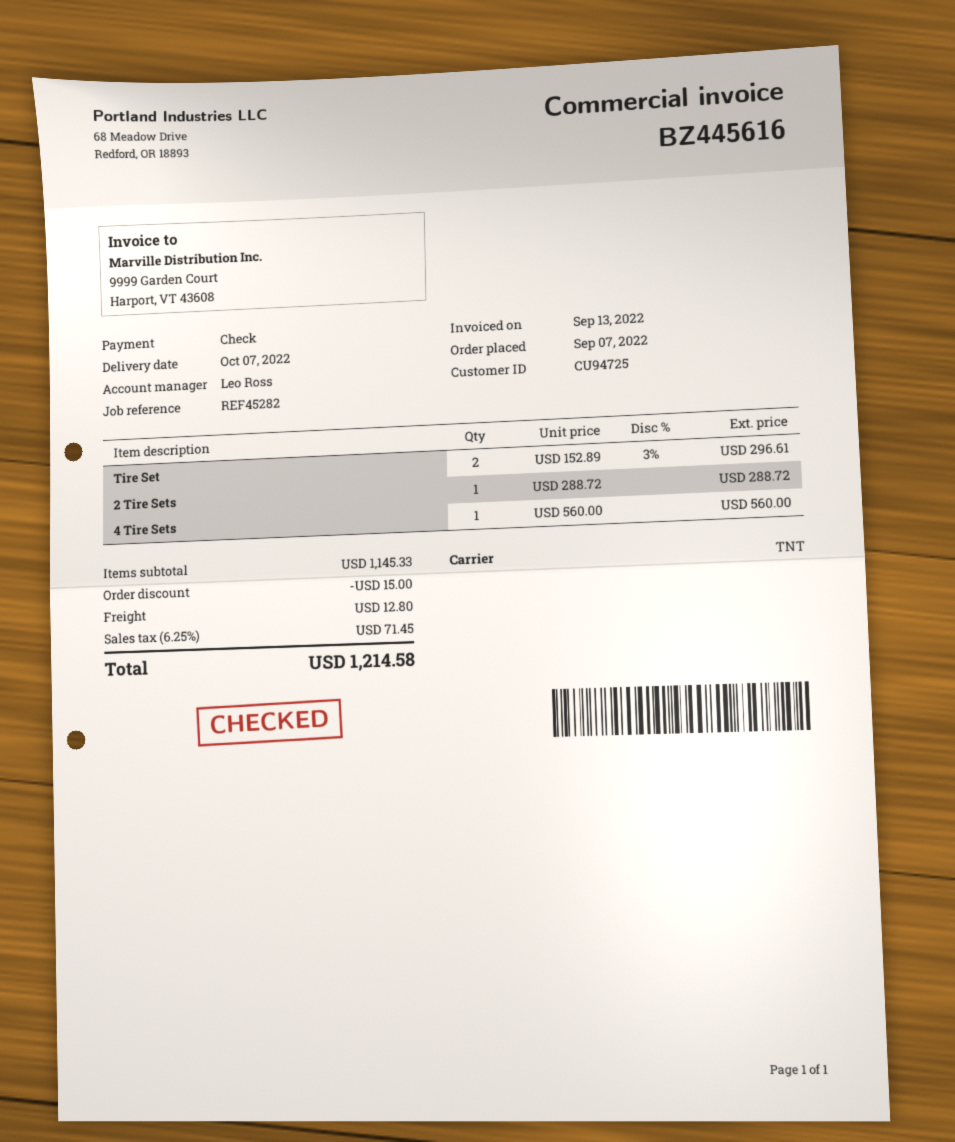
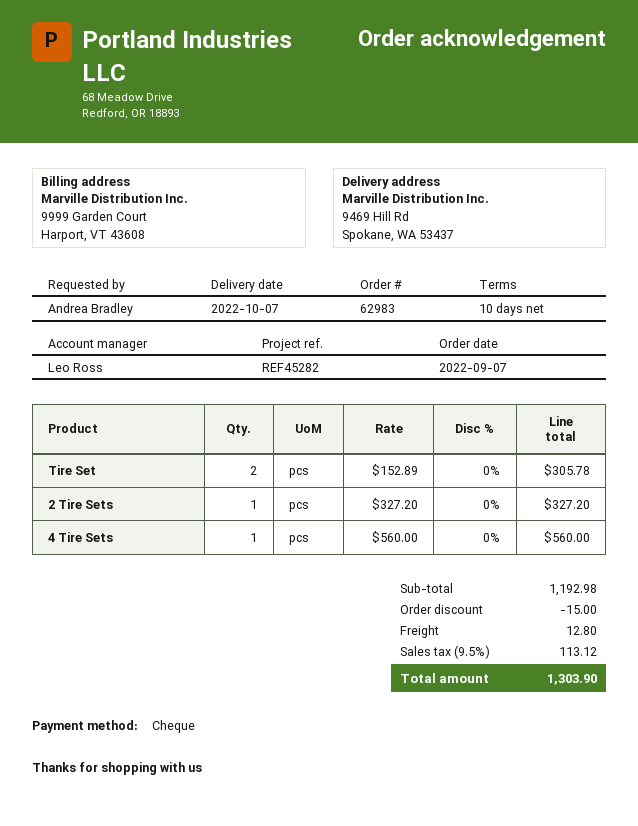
Tire Set: 2 x 152.89 - 3% = 296.61 -> 2 x 152.89 = 305.78
2 Tire Sets: 1 x 288.72 = 288.72 -> 1 x 327.20 = 327.20
subtotal: 1145.33 -> 1192.98
tax: 6.25% = 71.45 -> 9.5% = 113.12
total: 1214.58 -> 1303.90

